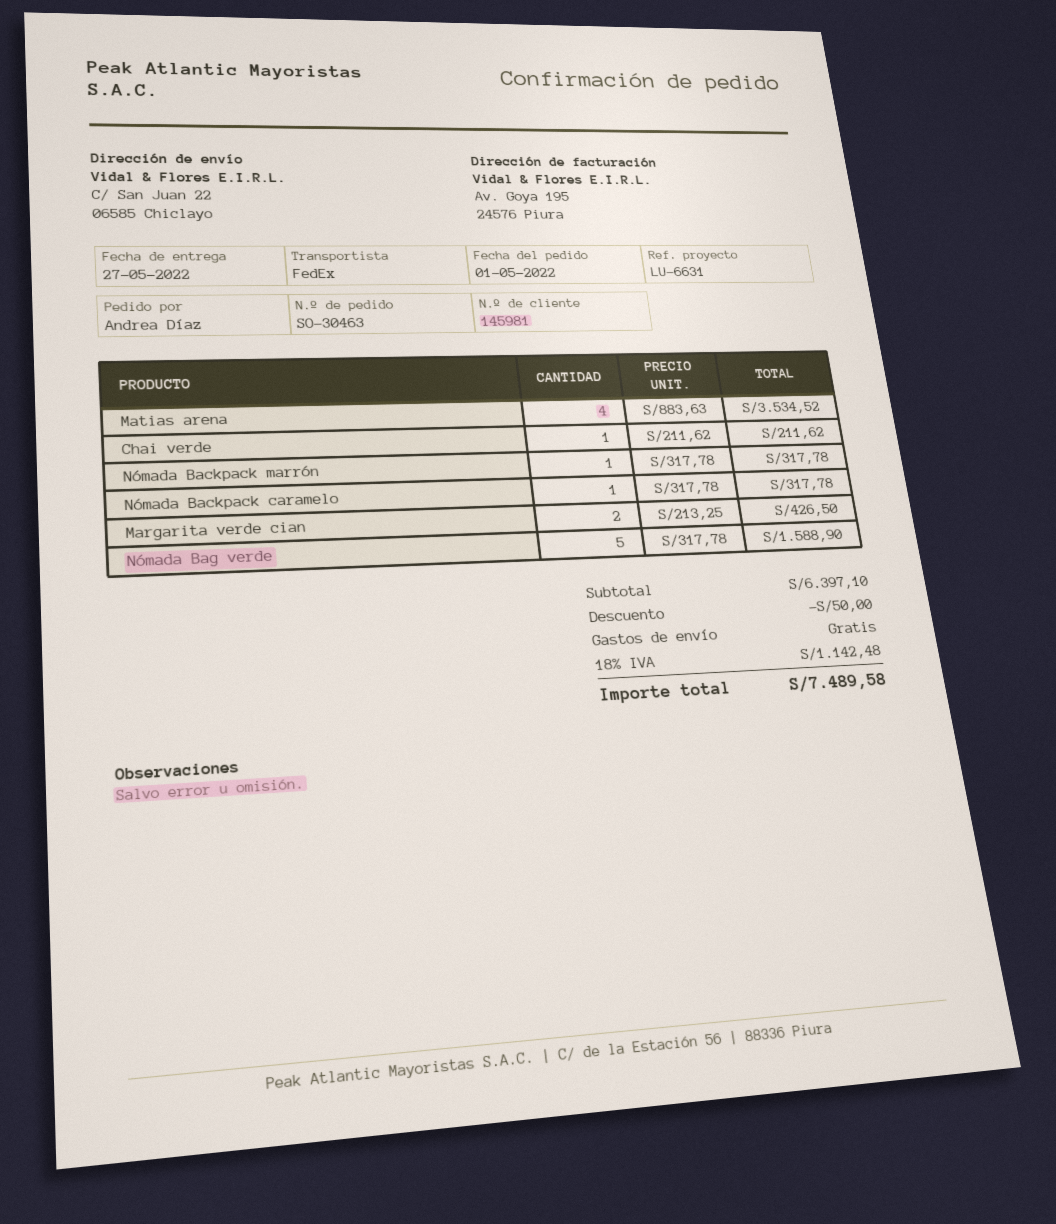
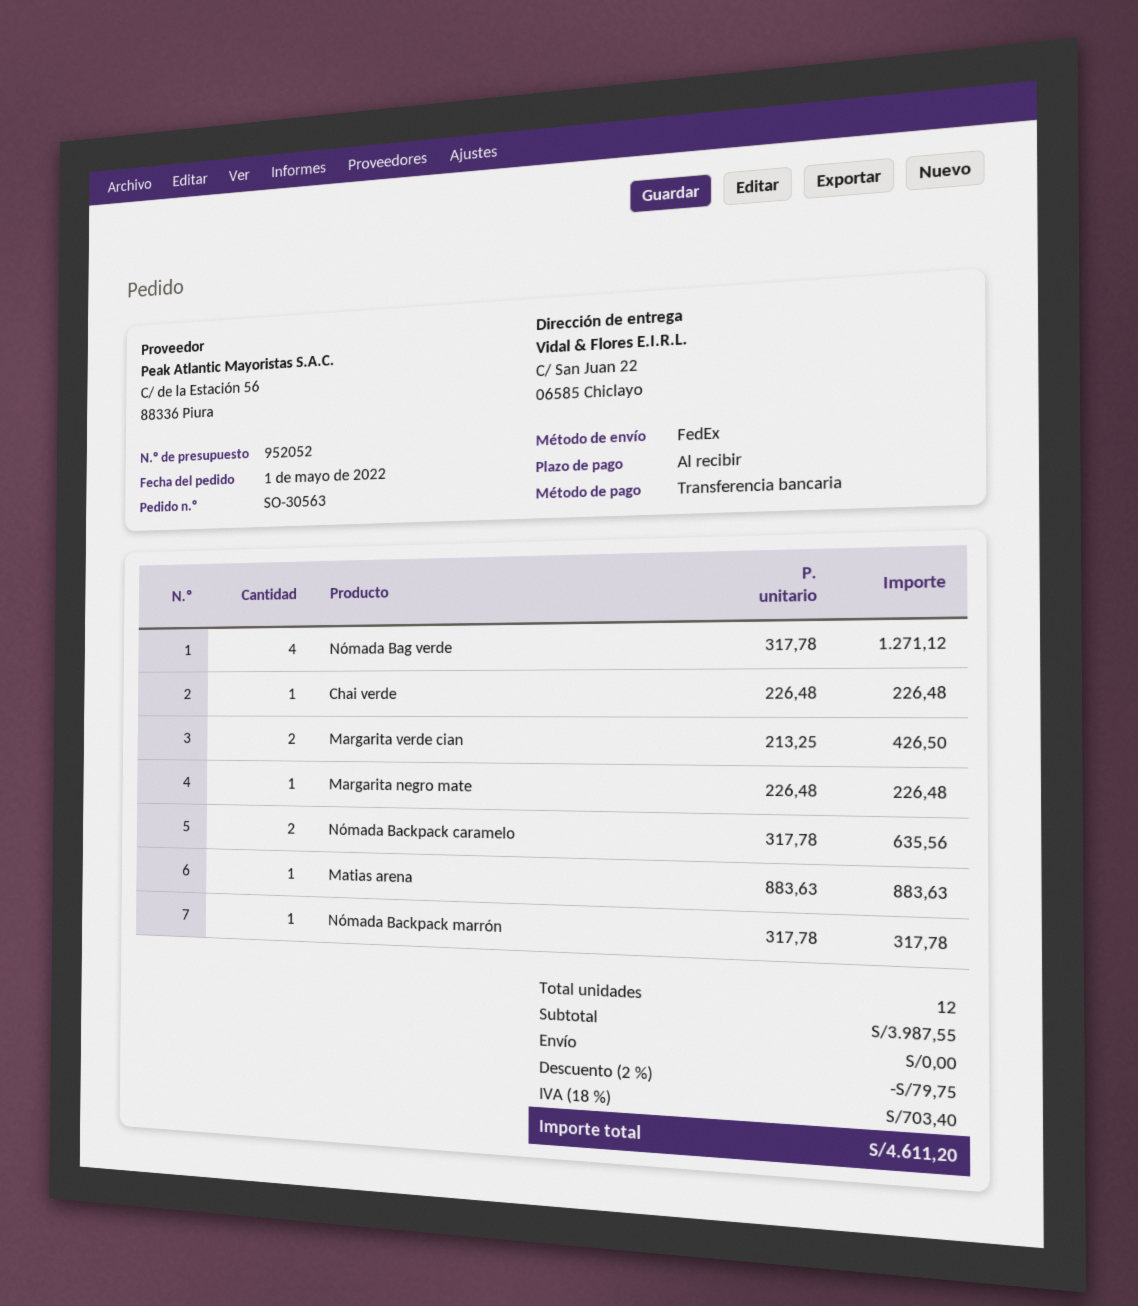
order number: SO-30463 -> SO-30563
Matias arena: 4 x 883.63 = 3534.52 -> 1 x 883.63 = 883.63
Chai verde: 1 x 211.62 = 211.62 -> 1 x 226.48 = 226.48
Nómada Backpack caramelo: 1 x 317.78 = 317.78 -> 2 x 317.78 = 635.56
Nómada Bag verde: 5 x 317.78 = 1588.90 -> 4 x 317.78 = 1271.12
Margarita negro mate: none -> 1 x 226.48 = 226.48
subtotal: 6397.10 -> 3987.55
discount: 50.00 -> 79.75
tax: 18% = 1142.48 -> 18% = 703.40
total: 7489.58 -> 4611.20

